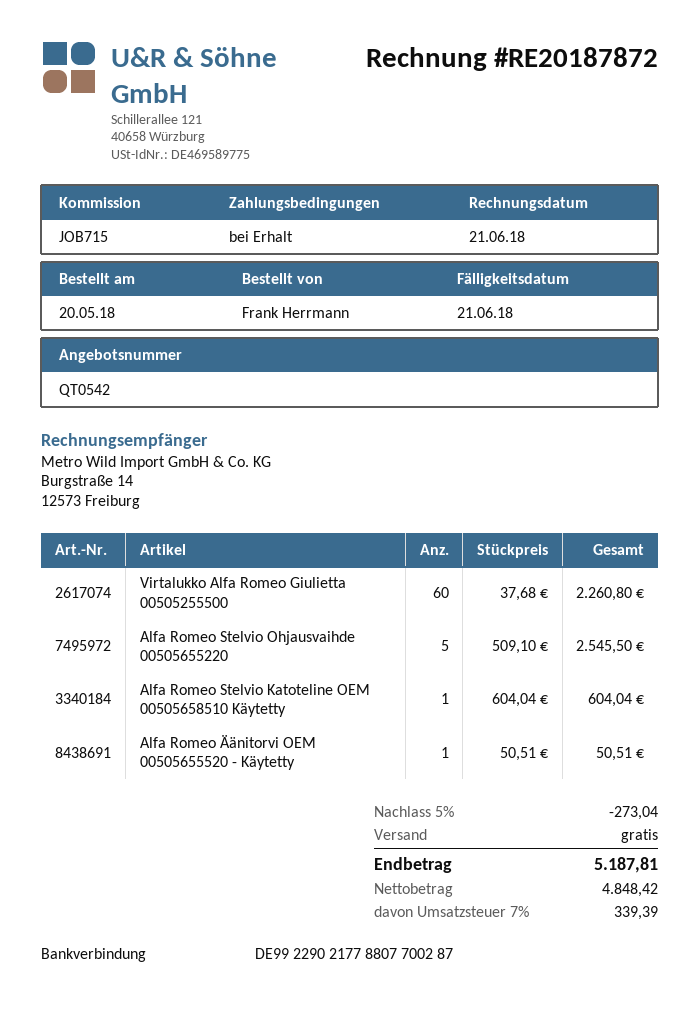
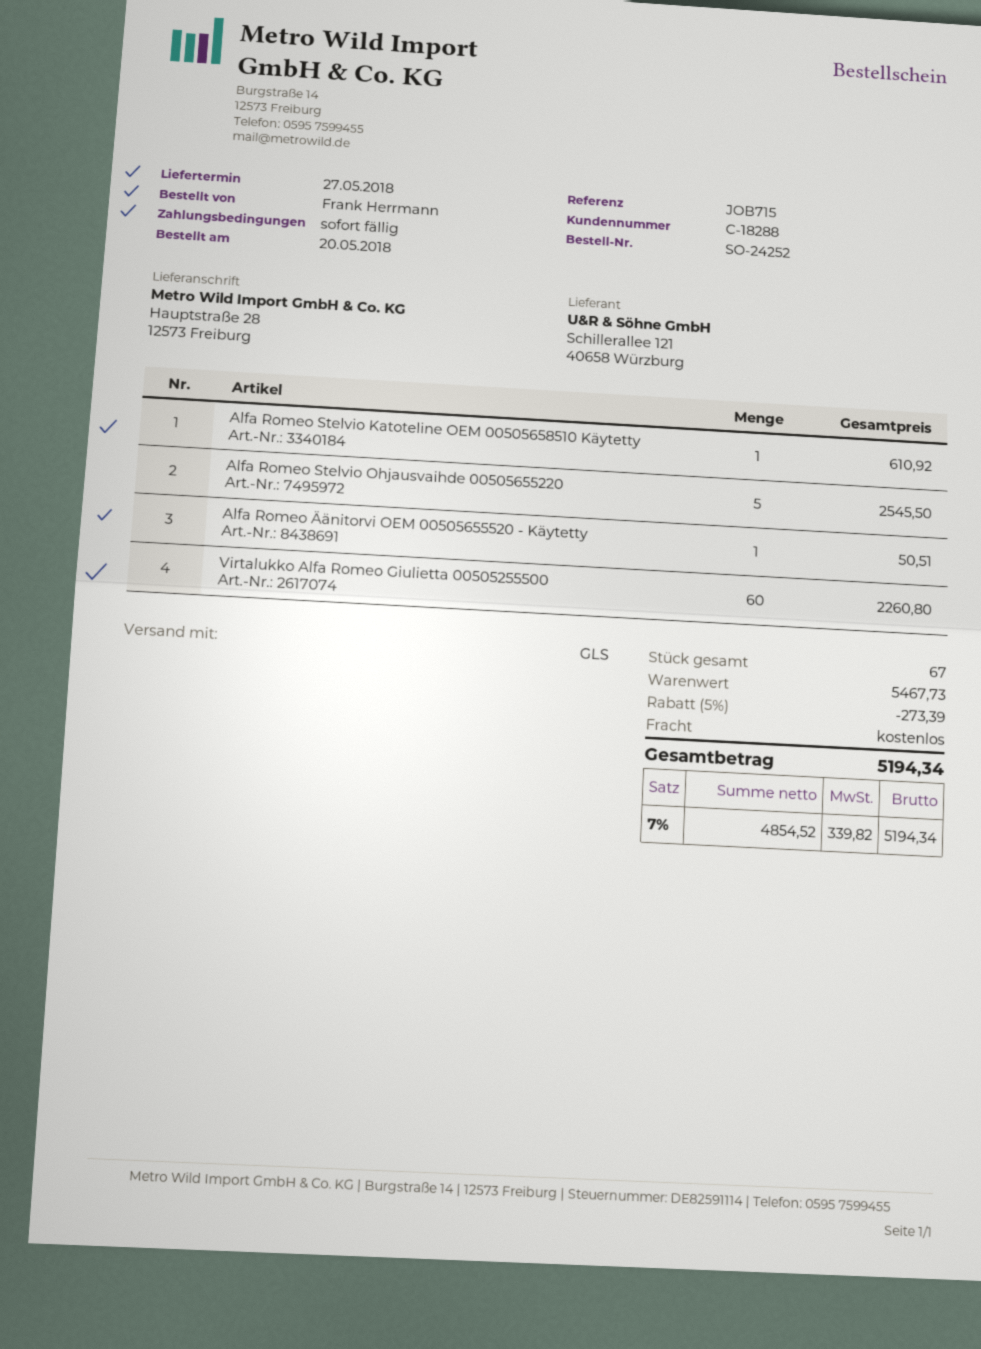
Alfa Romeo Stelvio Katoteline OEM 00505658510 Käytetty: 1 for 604.04 -> 1 for 610.92
discount: 5% = 273.04 -> 5% = 273.39
net: 4848.42 -> 4854.52
tax: 7% = 339.39 -> 7% = 339.82
total: 5187.81 -> 5194.34

